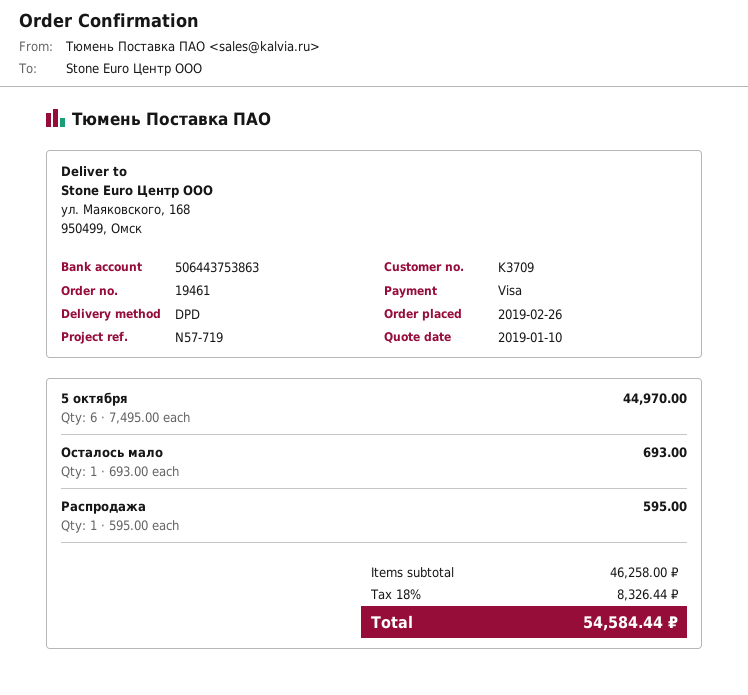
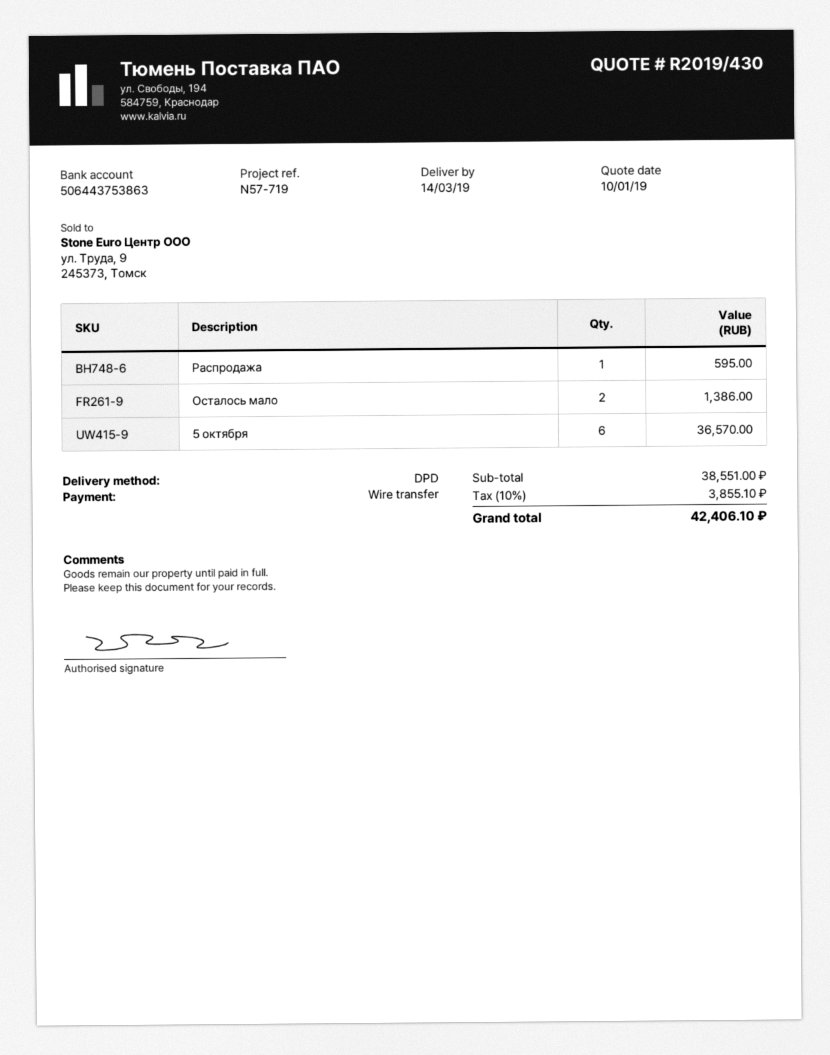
payment method: Visa -> bank transfer
5 октября: 6 for 44970.00 -> 6 for 36570.00
Осталось мало: 1 for 693.00 -> 2 for 1386.00
subtotal: 46258.00 -> 38551.00
tax: 18% = 8326.44 -> 10% = 3855.10
total: 54584.44 -> 42406.10

